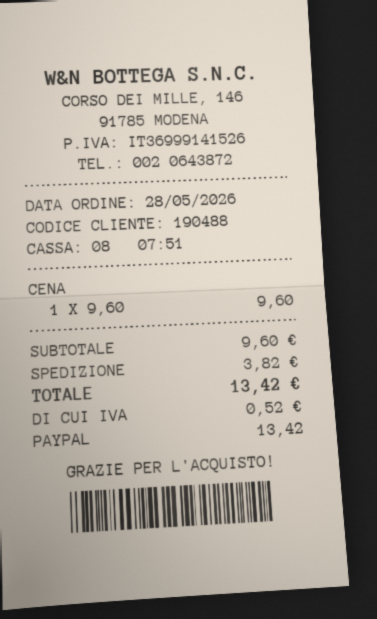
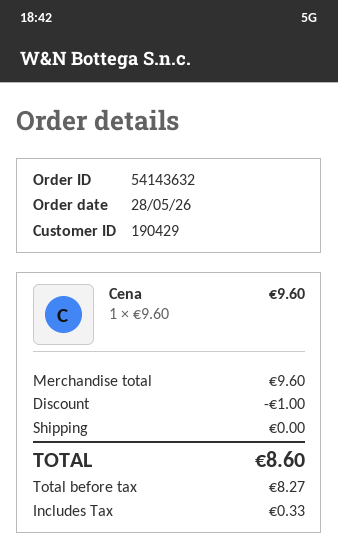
customer number: 190488 -> 190429
discount: none -> 1.00
shipping: 3.82 -> 0.00
tax: 0.52 -> 0.33
total: 13.42 -> 8.60

